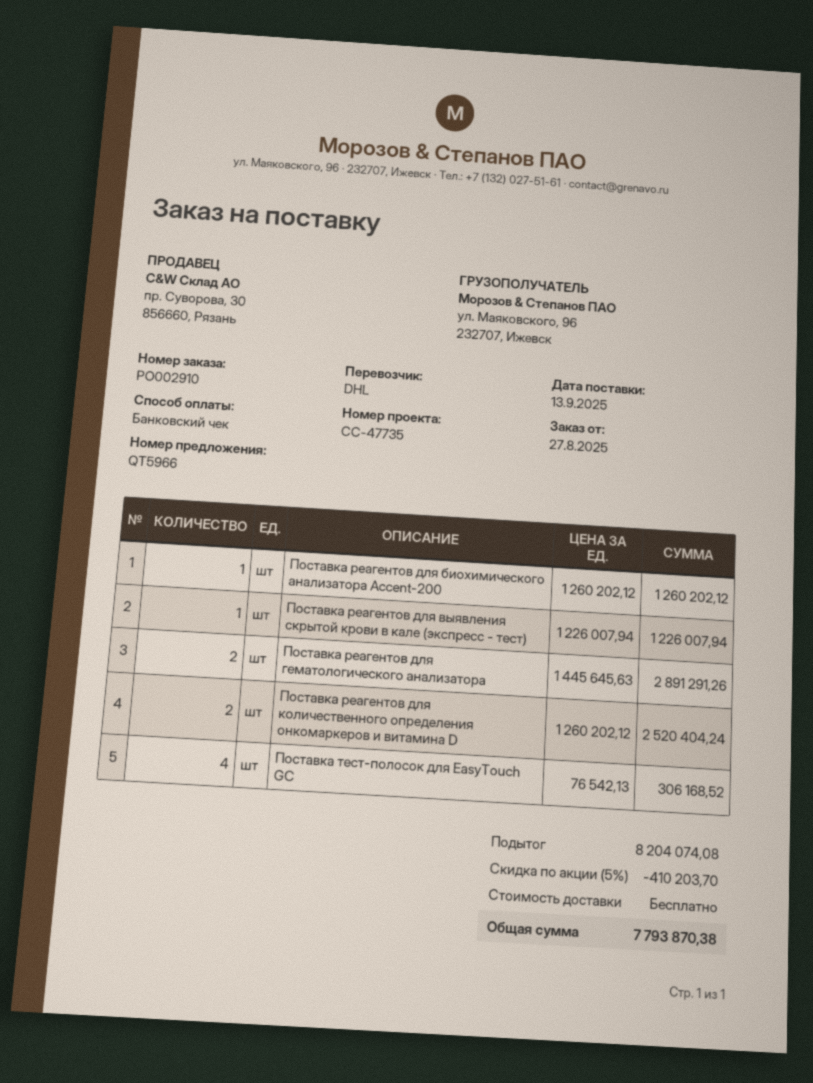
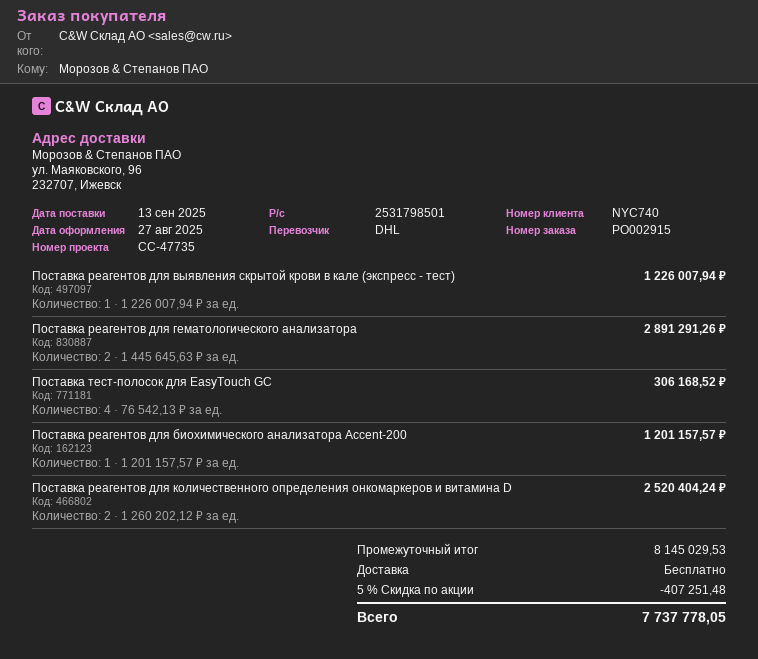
order number: PO002910 -> PO002915
Поставка реагентов для биохимического анализатора Accent-200: 1 x 1260202.12 = 1260202.12 -> 1 x 1201157.57 = 1201157.57
subtotal: 8204074.08 -> 8145029.53
discount: 5% = 410203.70 -> 5% = 407251.48
total: 7793870.38 -> 7737778.05

